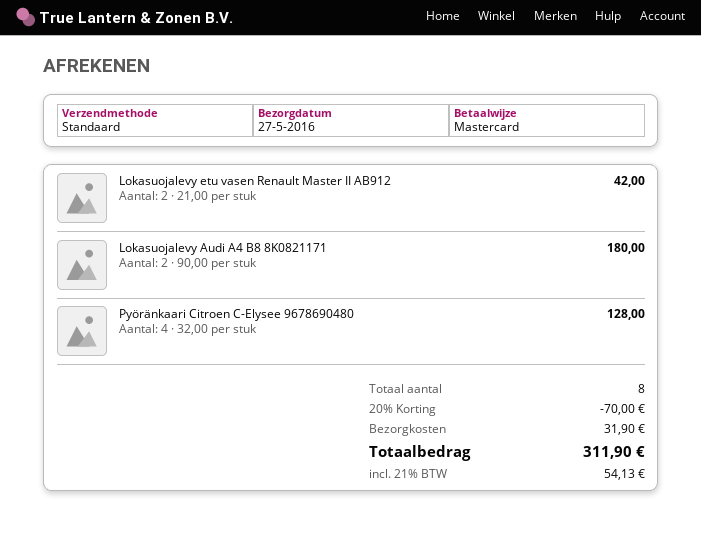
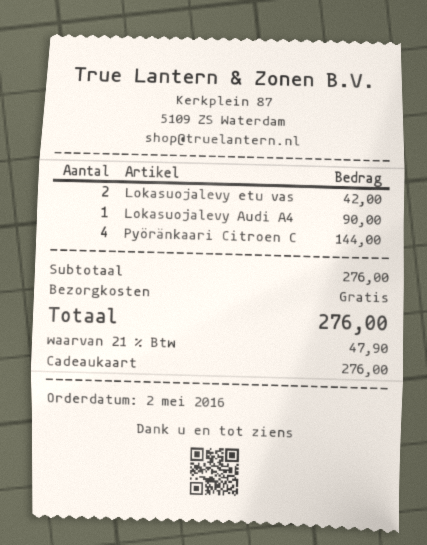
payment method: Mastercard -> gift card
Lokasuojalevy Audi A4 B8 8K0821171: 2 for 180.00 -> 1 for 90.00
Pyöränkaari Citroen C-Elysee 9678690480: 4 for 128.00 -> 4 for 144.00
discount: 20% = 70.00 -> none
shipping: 31.90 -> 0.00
tax: 21% = 54.13 -> 21% = 47.90
total: 311.90 -> 276.00

